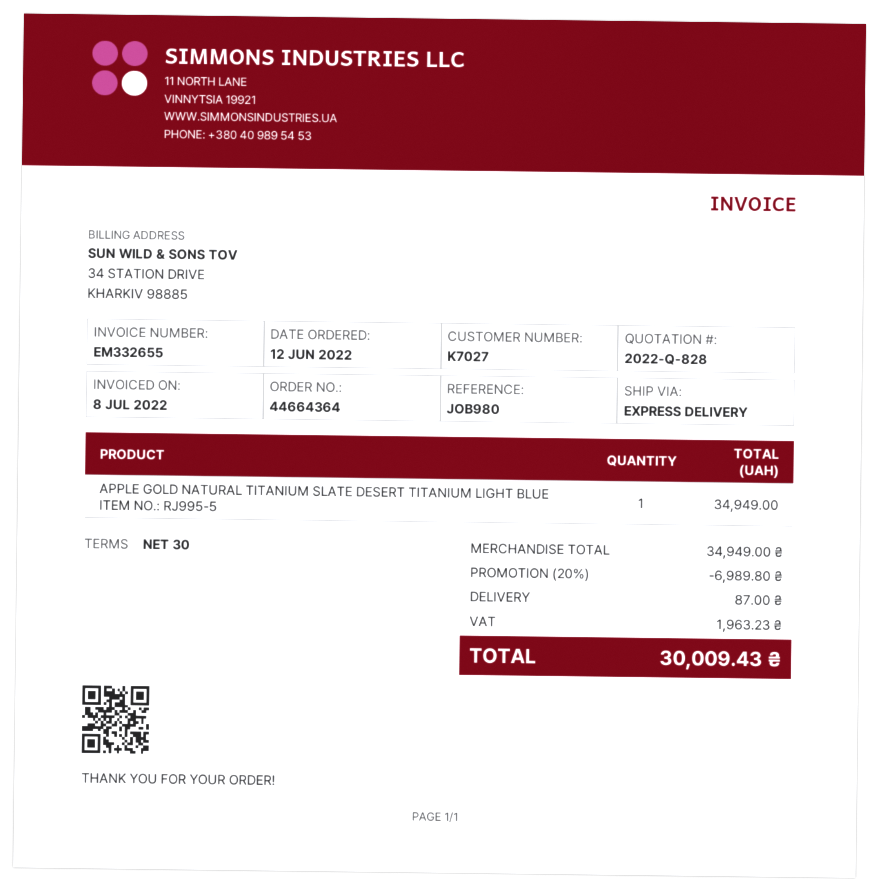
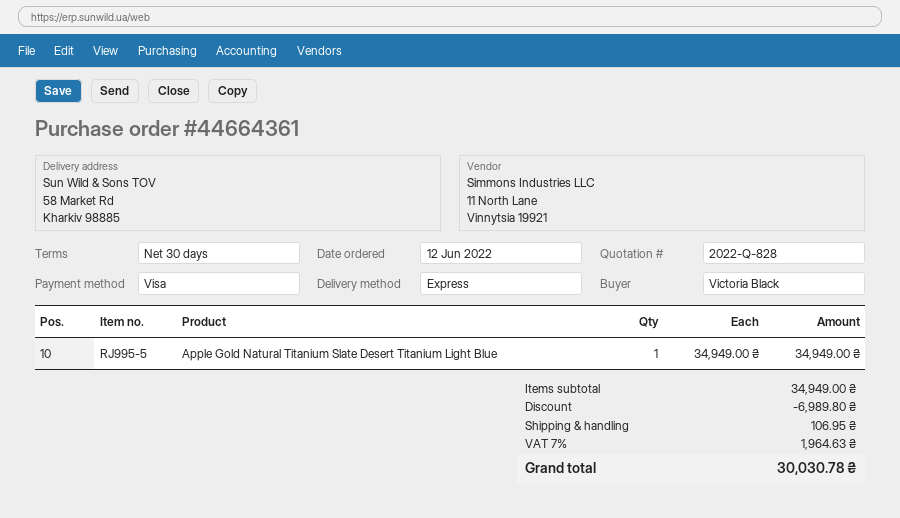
order number: 44664364 -> 44664361
shipping: 87.00 -> 106.95
tax: 1963.23 -> 1964.63
total: 30009.43 -> 30030.78

